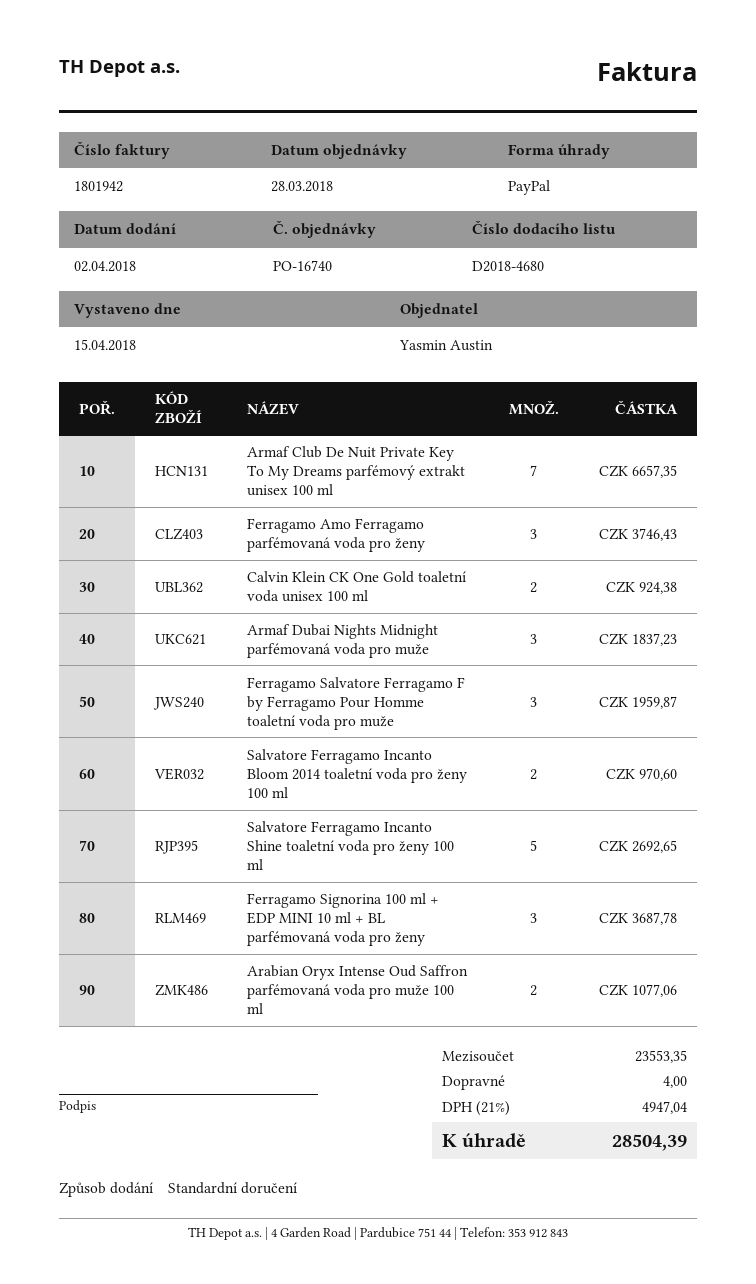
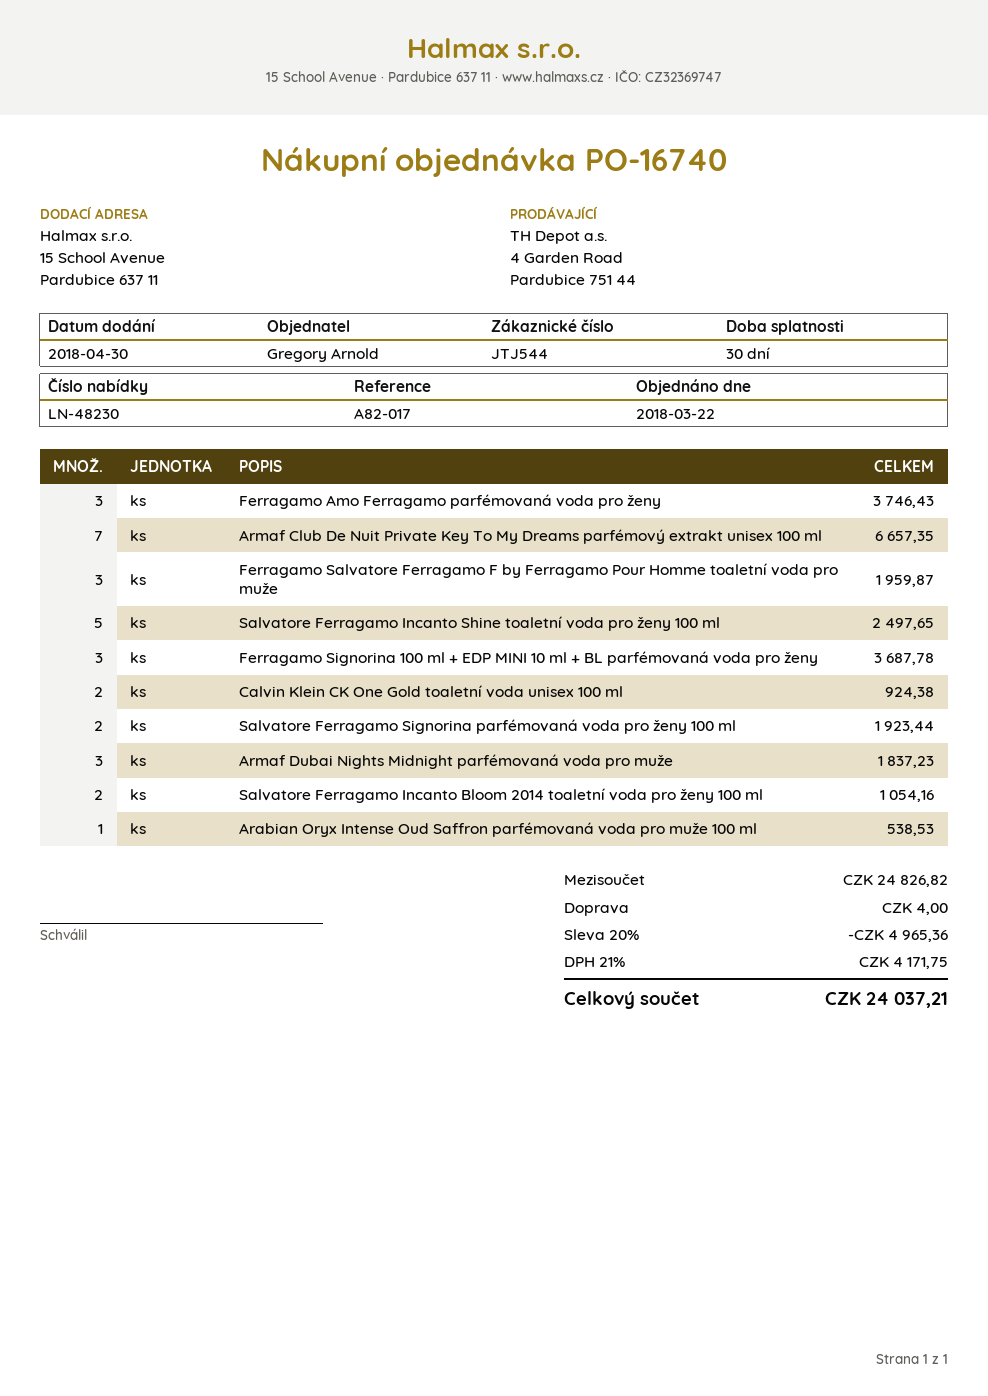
order date: 2018-03-28 -> 2018-03-22
delivery date: 2018-04-02 -> 2018-04-30
ordered by: Yasmin Austin -> Gregory Arnold
Salvatore Ferragamo Incanto Bloom 2014 toaletní voda pro ženy 100 ml: 2 for 970.60 -> 2 for 1054.16
Salvatore Ferragamo Incanto Shine toaletní voda pro ženy 100 ml: 5 for 2692.65 -> 5 for 2497.65
Arabian Oryx Intense Oud Saffron parfémovaná voda pro muže 100 ml: 2 for 1077.06 -> 1 for 538.53
Salvatore Ferragamo Signorina parfémovaná voda pro ženy 100 ml: none -> 2 for 1923.44
subtotal: 23553.35 -> 24826.82
discount: none -> 20% = 4965.36
tax: 21% = 4947.04 -> 21% = 4171.75
total: 28504.39 -> 24037.21

